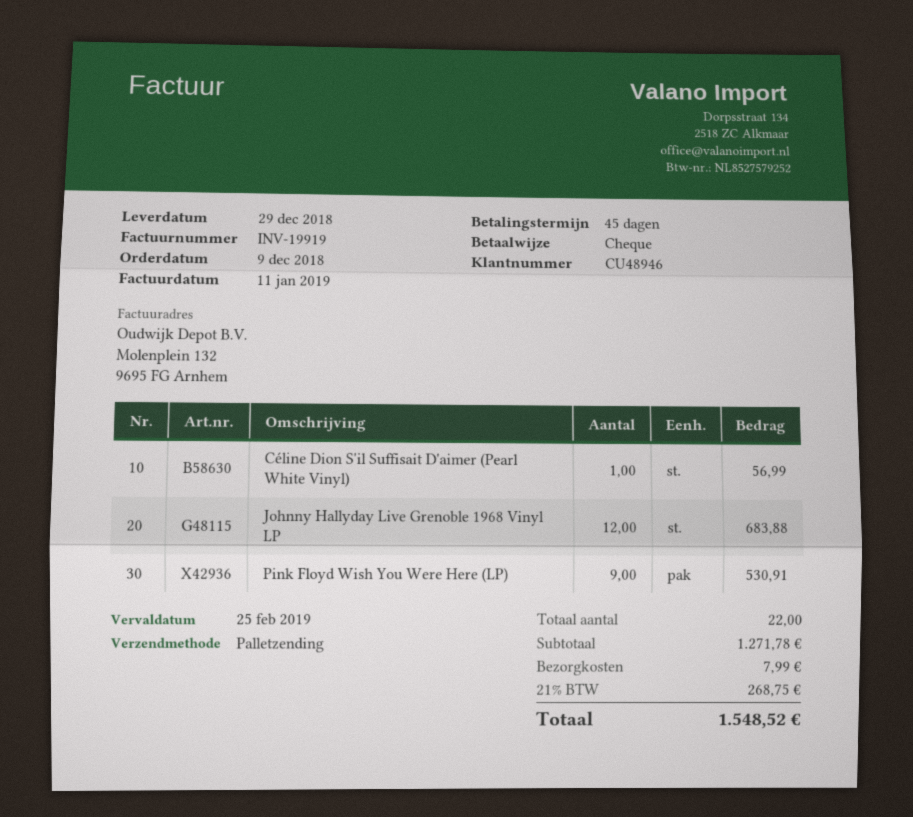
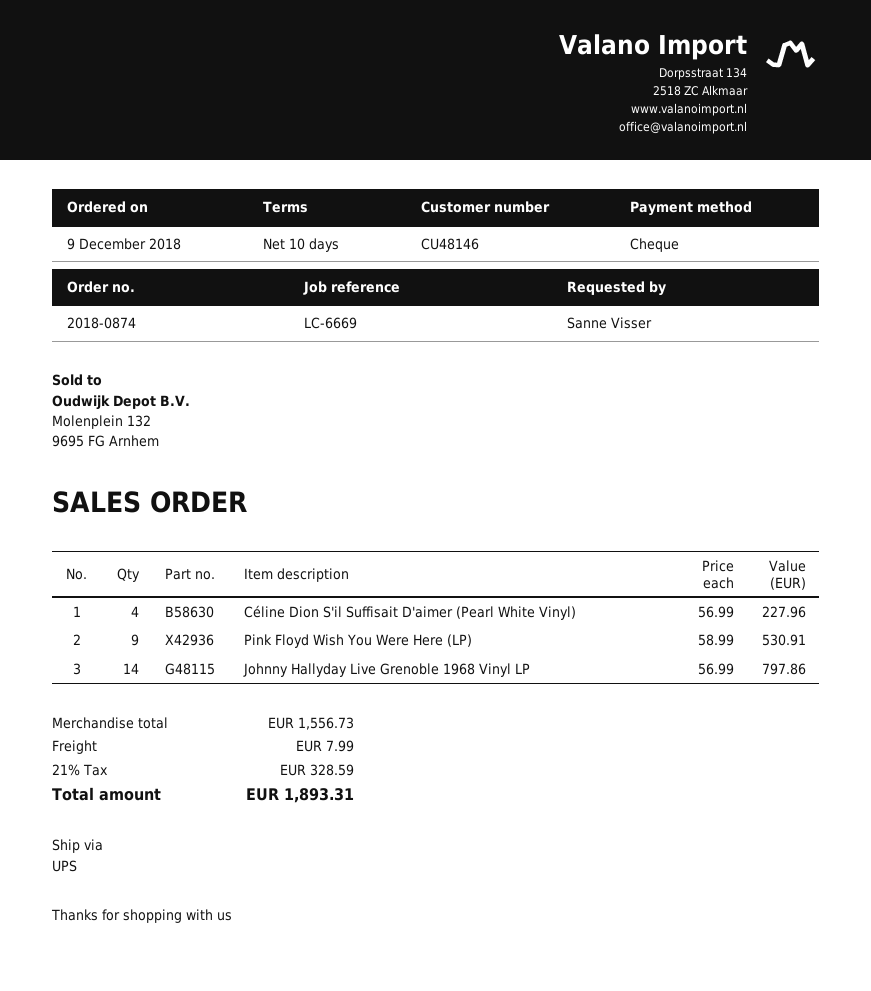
payment terms: 45 days -> 10 days
customer number: CU48946 -> CU48146
shipping method: pallet freight -> UPS
Céline Dion S'il Suffisait D'aimer (Pearl White Vinyl): 1 for 56.99 -> 4 for 227.96
Johnny Hallyday Live Grenoble 1968 Vinyl LP: 12 for 683.88 -> 14 for 797.86
subtotal: 1271.78 -> 1556.73
tax: 21% = 268.75 -> 21% = 328.59
total: 1548.52 -> 1893.31

